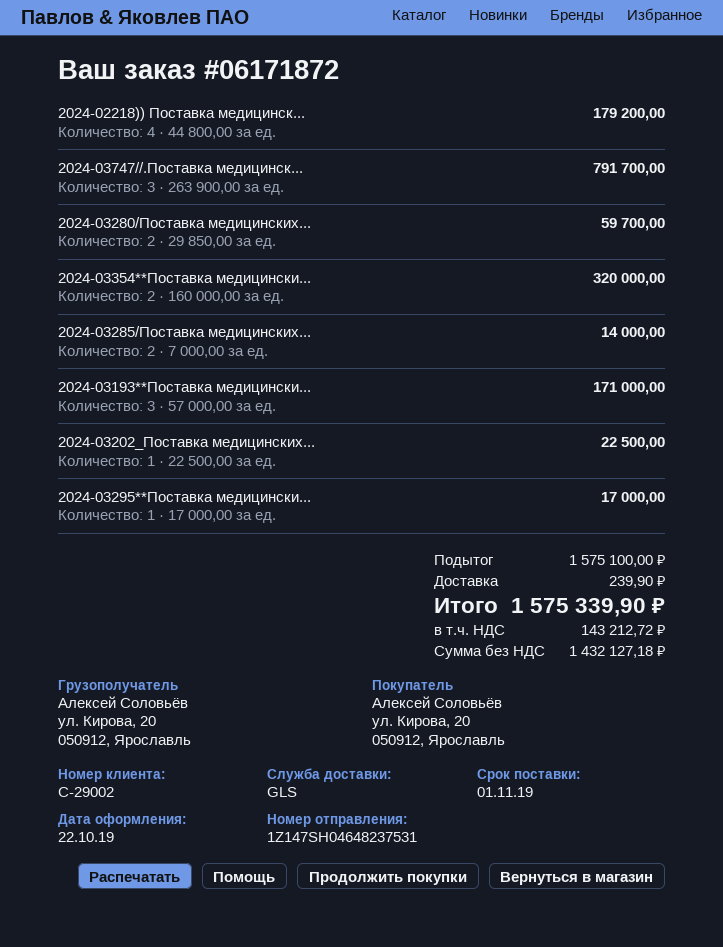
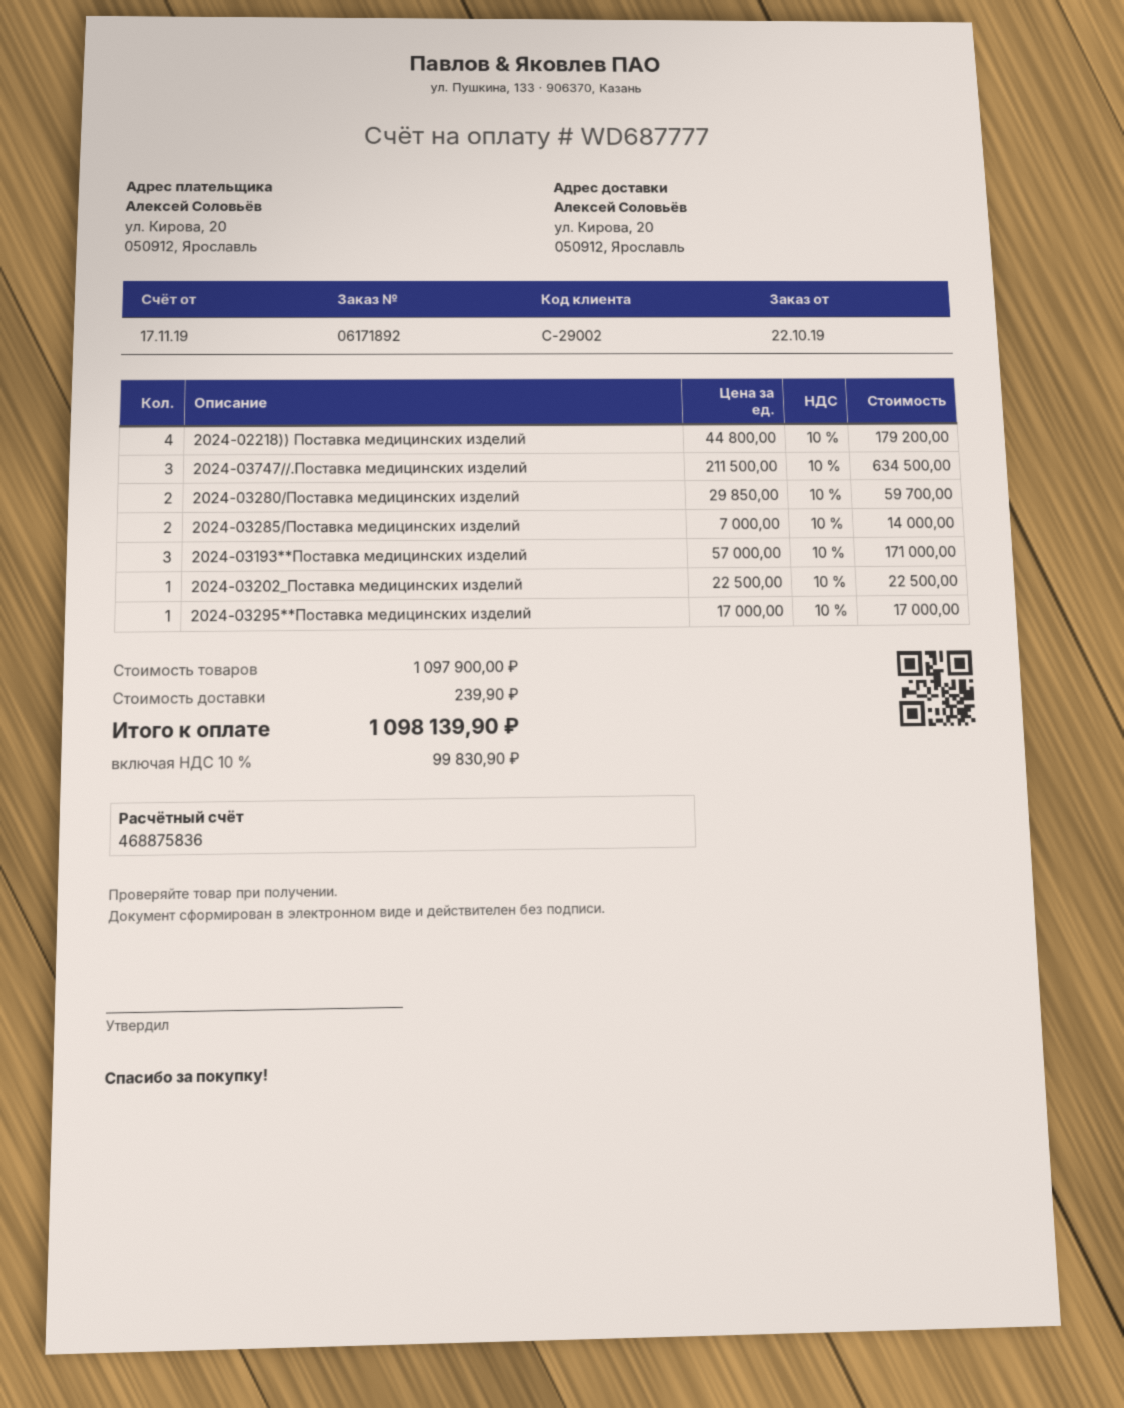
order number: 06171872 -> 06171892
2024-03747//.Поставка медицинск...: 3 x 263900.00 = 791700.00 -> 3 x 211500.00 = 634500.00
2024-03354**Поставка медицински...: 2 x 160000.00 = 320000.00 -> none
subtotal: 1575100.00 -> 1097900.00
tax: 143212.72 -> 99830.90
total: 1575339.90 -> 1098139.90

